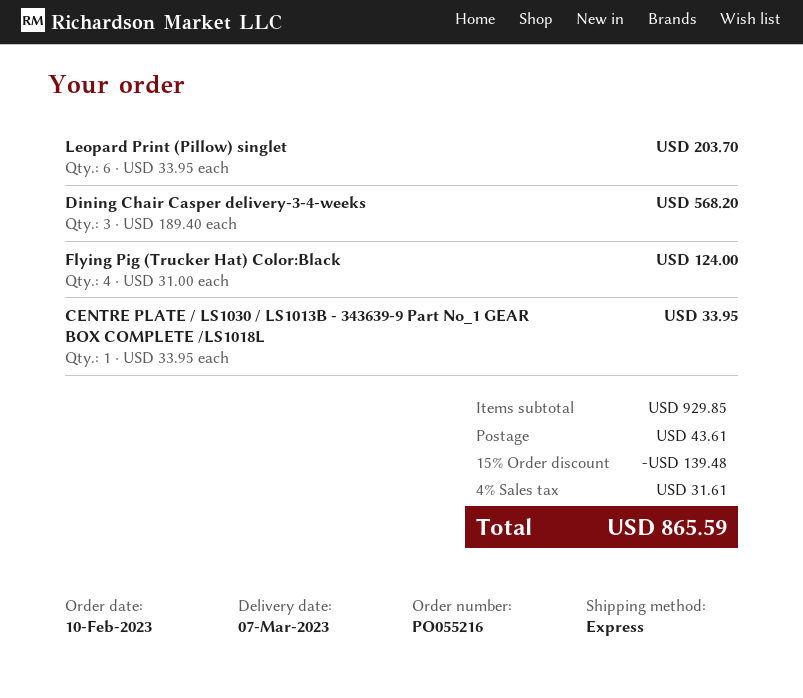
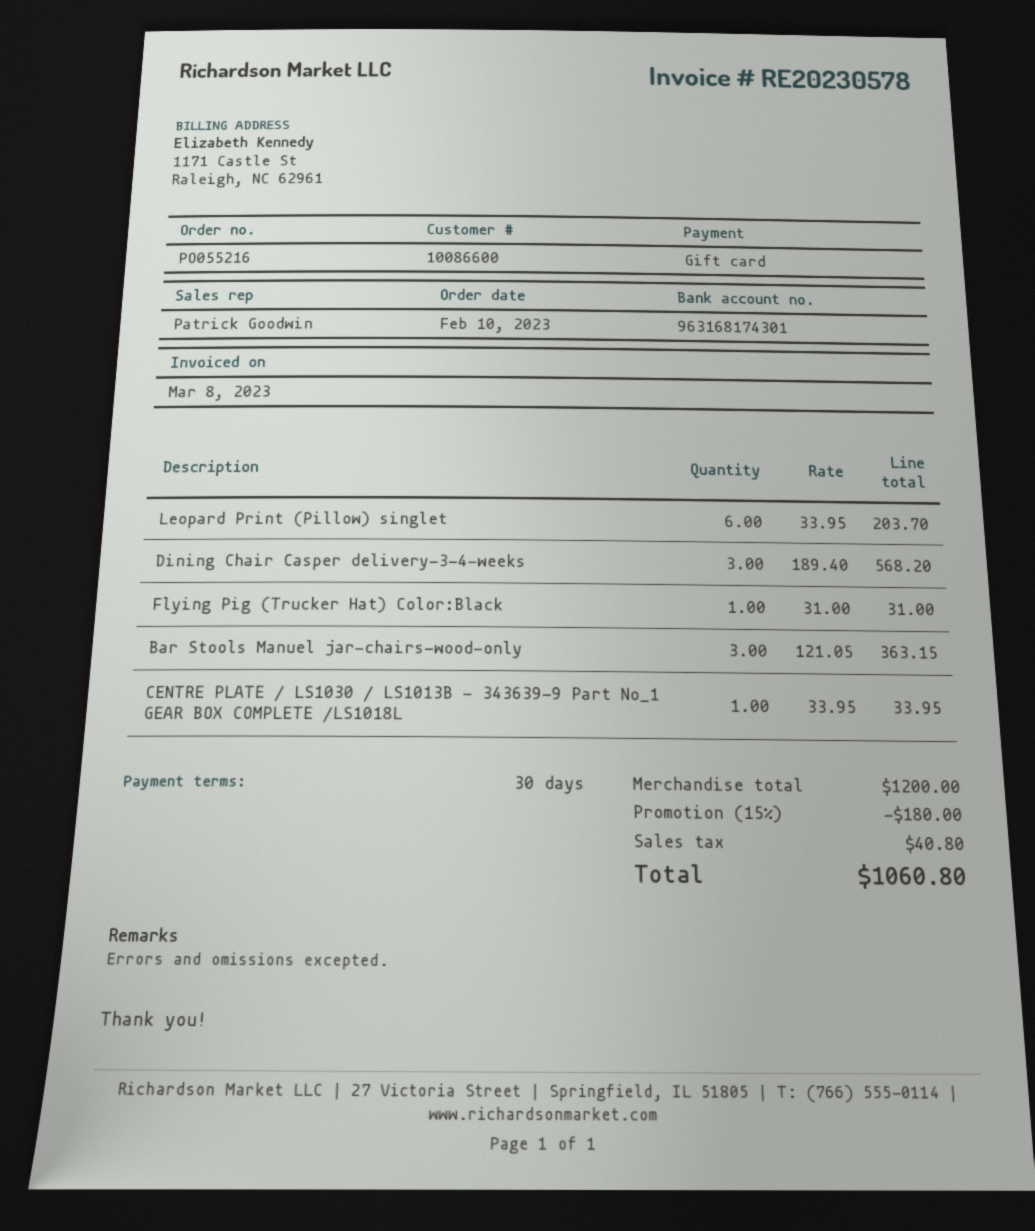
Flying Pig (Trucker Hat) Color:Black: 4 x 31.00 = 124.00 -> 1 x 31.00 = 31.00
Bar Stools Manuel jar-chairs-wood-only: none -> 3 x 121.05 = 363.15
subtotal: 929.85 -> 1200.00
discount: 15% = 139.48 -> 15% = 180.00
shipping: 43.61 -> none
tax: 31.61 -> 40.80
total: 865.59 -> 1060.80

